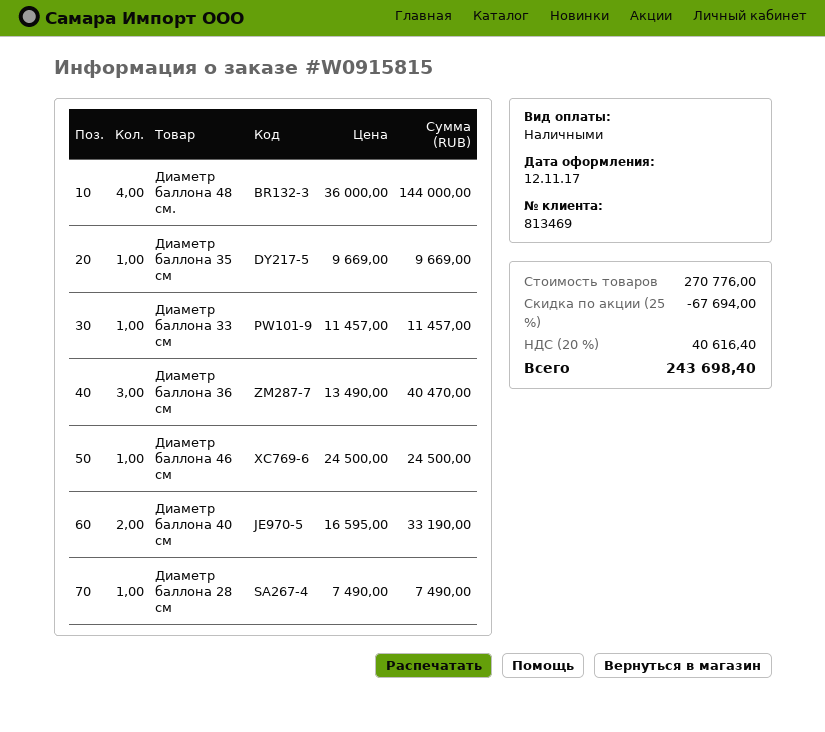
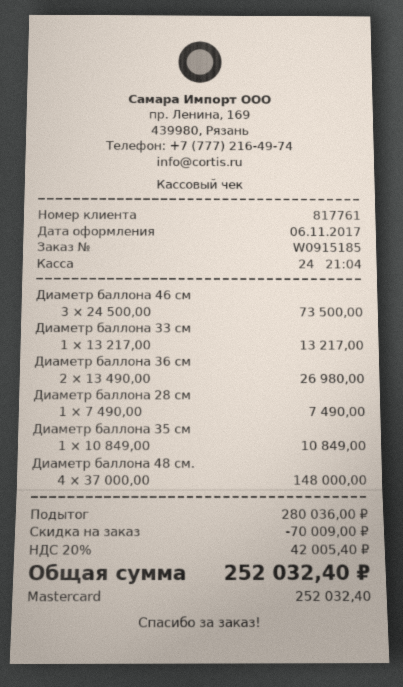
order number: W0915815 -> W0915185
order date: 2017-11-12 -> 2017-11-06
customer number: 813469 -> 817761
payment method: cash -> Mastercard
Диаметр баллона 48 см.: 4 x 36000.00 = 144000.00 -> 4 x 37000.00 = 148000.00
Диаметр баллона 35 см: 1 x 9669.00 = 9669.00 -> 1 x 10849.00 = 10849.00
Диаметр баллона 33 см: 1 x 11457.00 = 11457.00 -> 1 x 13217.00 = 13217.00
Диаметр баллона 36 см: 3 x 13490.00 = 40470.00 -> 2 x 13490.00 = 26980.00
Диаметр баллона 46 см: 1 x 24500.00 = 24500.00 -> 3 x 24500.00 = 73500.00
Диаметр баллона 40 см: 2 x 16595.00 = 33190.00 -> none
subtotal: 270776.00 -> 280036.00
discount: 67694.00 -> 70009.00
tax: 20% = 40616.40 -> 20% = 42005.40
total: 243698.40 -> 252032.40

